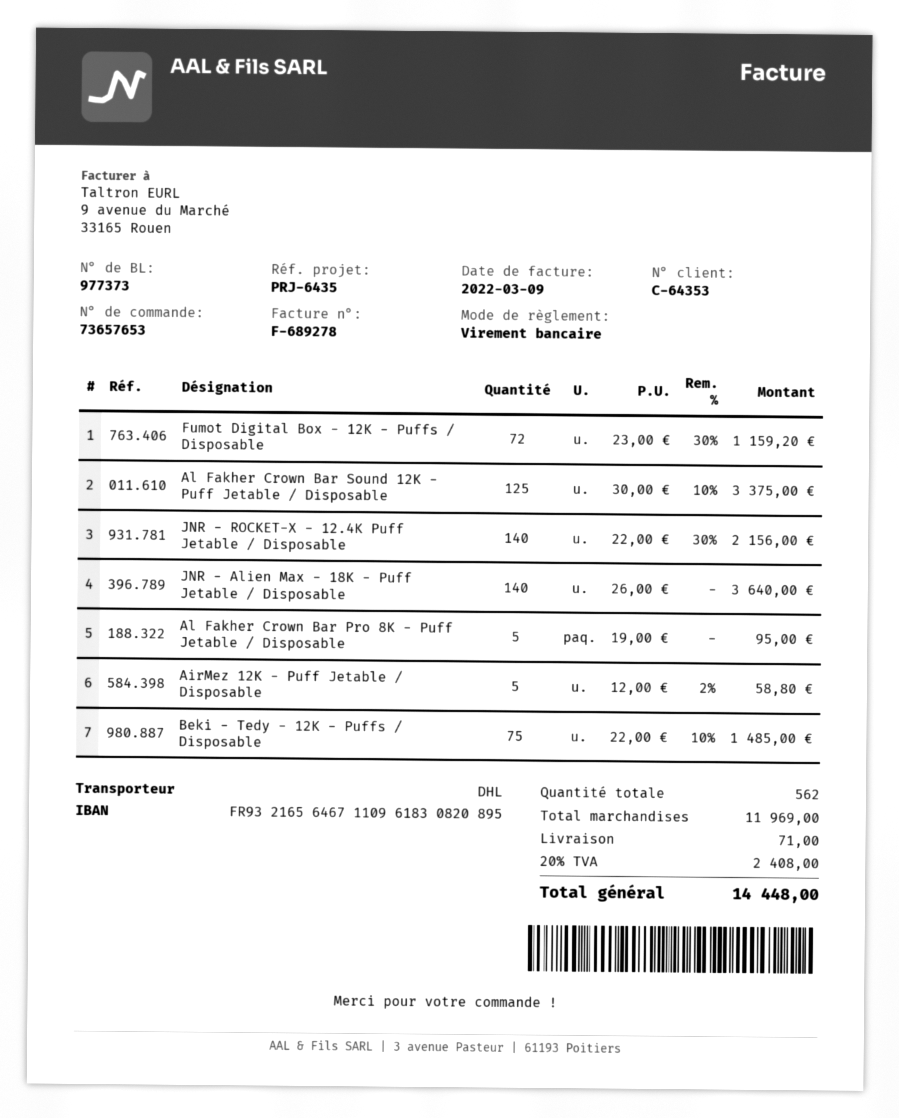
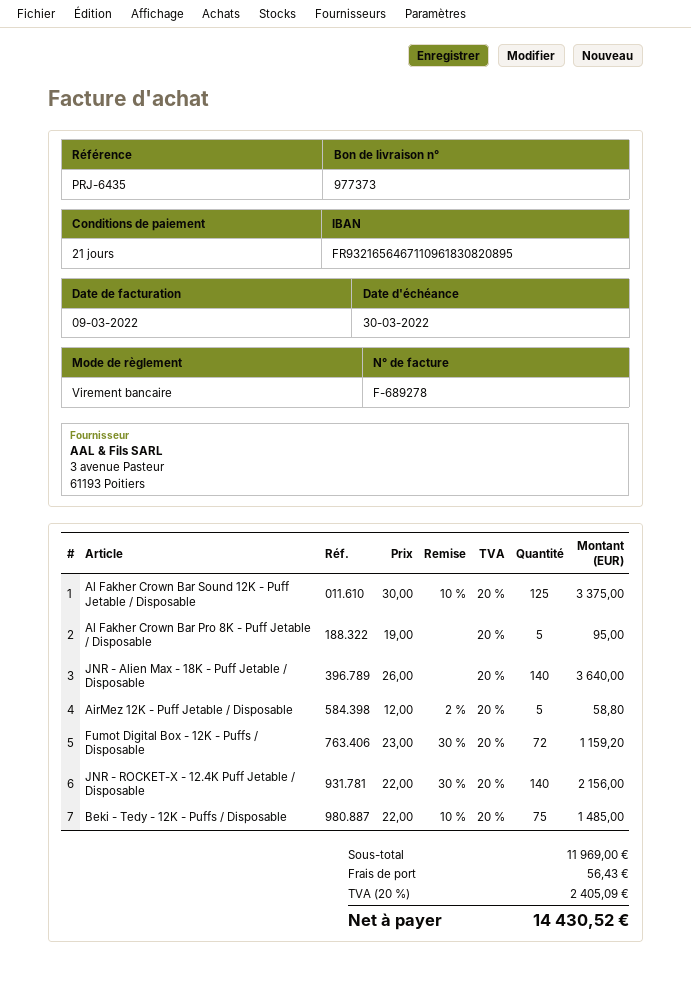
shipping: 71.00 -> 56.43
tax: 20% = 2408.00 -> 20% = 2405.09
total: 14448.00 -> 14430.52

